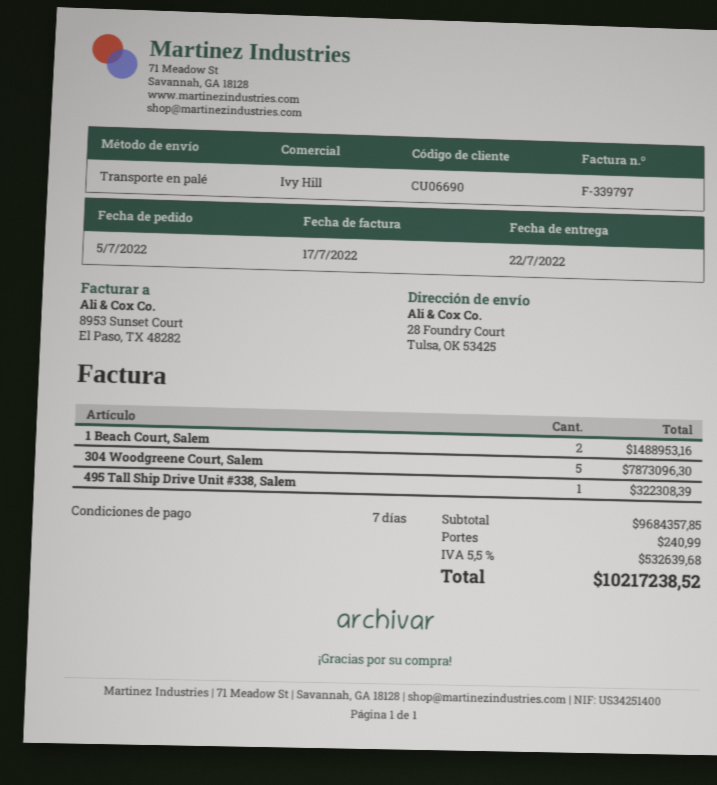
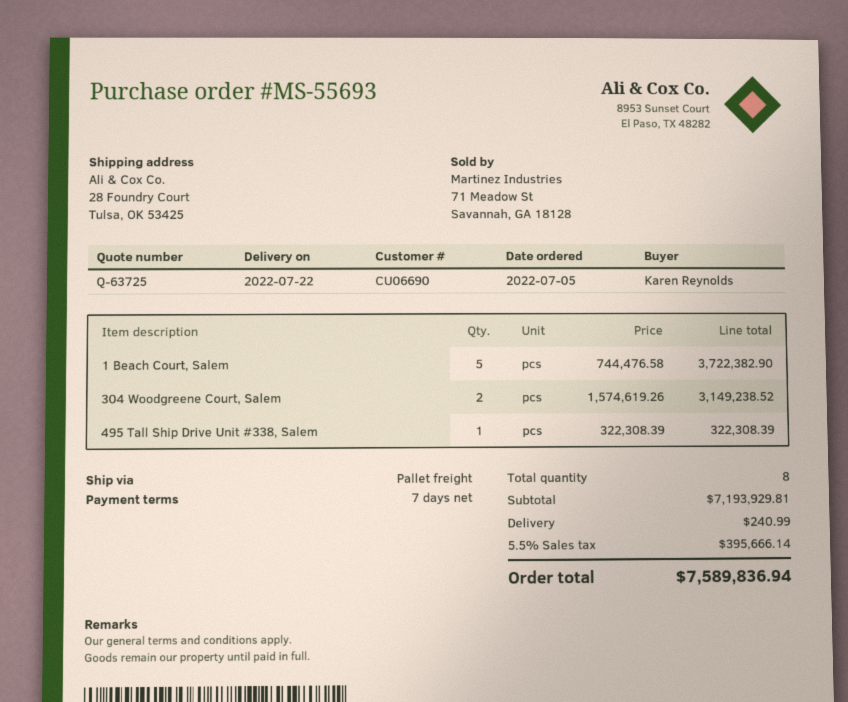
1 Beach Court, Salem: 2 for 1488953.16 -> 5 for 3722382.90
304 Woodgreene Court, Salem: 5 for 7873096.30 -> 2 for 3149238.52
subtotal: 9684357.85 -> 7193929.81
tax: 5.5% = 532639.68 -> 5.5% = 395666.14
total: 10217238.52 -> 7589836.94

